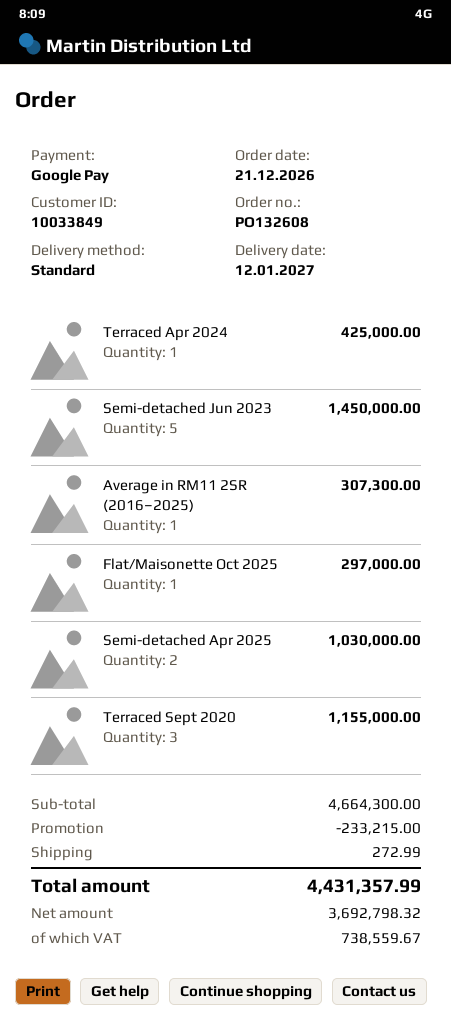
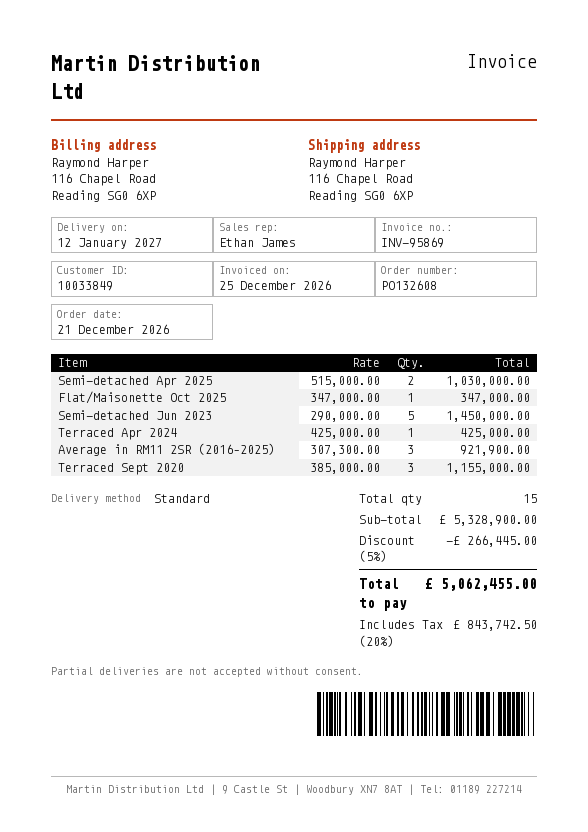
Average in RM11 2SR (2016–2025): 1 for 307300.00 -> 3 for 921900.00
Flat/Maisonette Oct 2025: 1 for 297000.00 -> 1 for 347000.00
subtotal: 4664300.00 -> 5328900.00
discount: 233215.00 -> 266445.00
shipping: 272.99 -> none
tax: 738559.67 -> 843742.50
total: 4431357.99 -> 5062455.00

